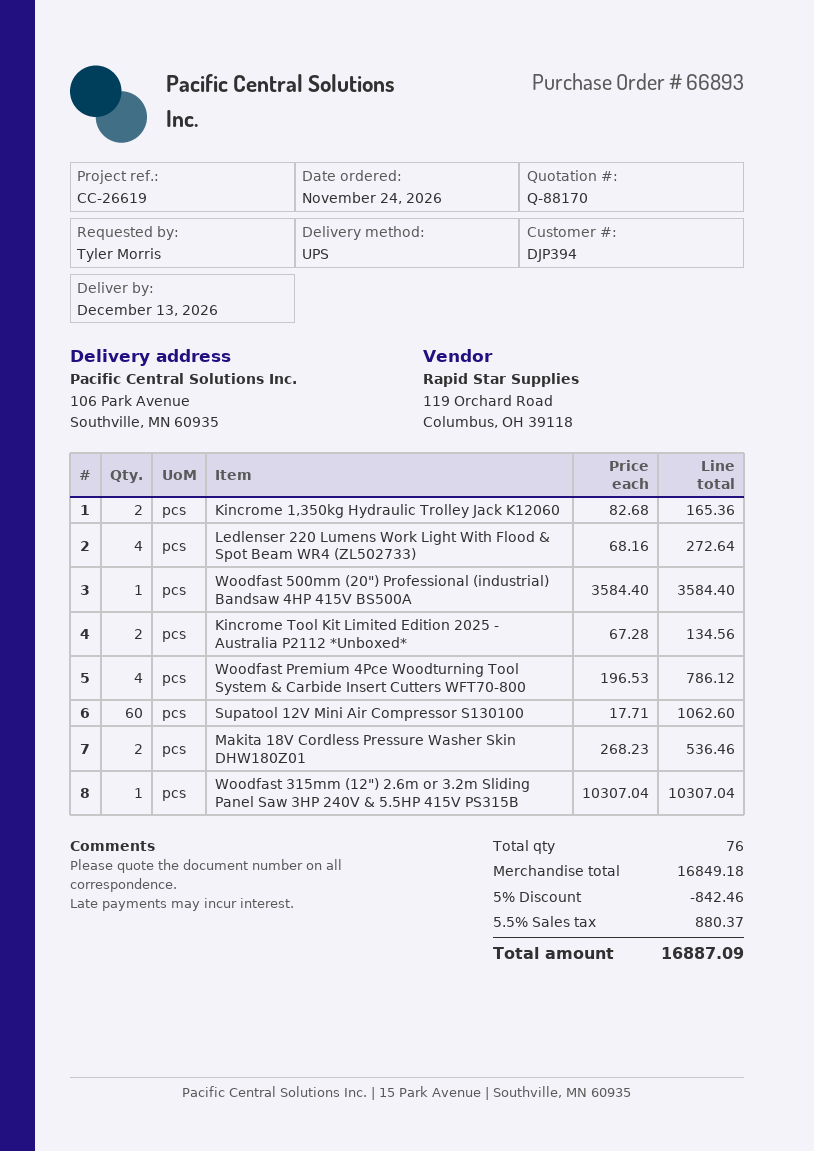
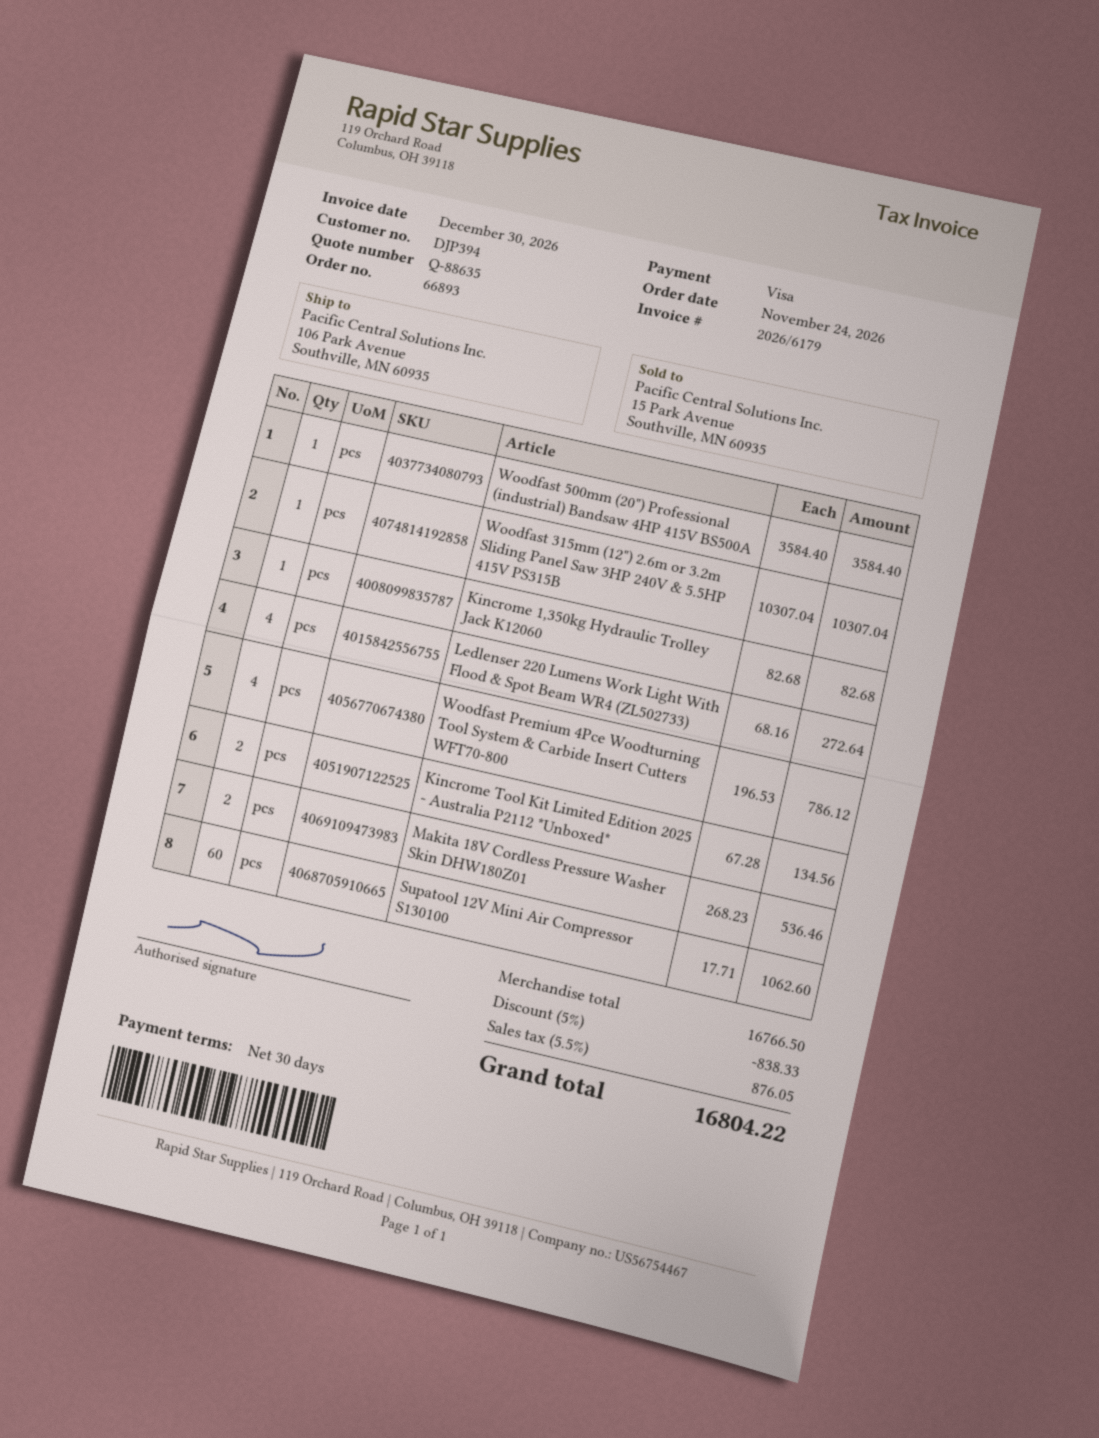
quote number: Q-88170 -> Q-88635
Kincrome 1,350kg Hydraulic Trolley Jack K12060: 2 x 82.68 = 165.36 -> 1 x 82.68 = 82.68
subtotal: 16849.18 -> 16766.50
discount: 5% = 842.46 -> 5% = 838.33
tax: 5.5% = 880.37 -> 5.5% = 876.05
total: 16887.09 -> 16804.22

